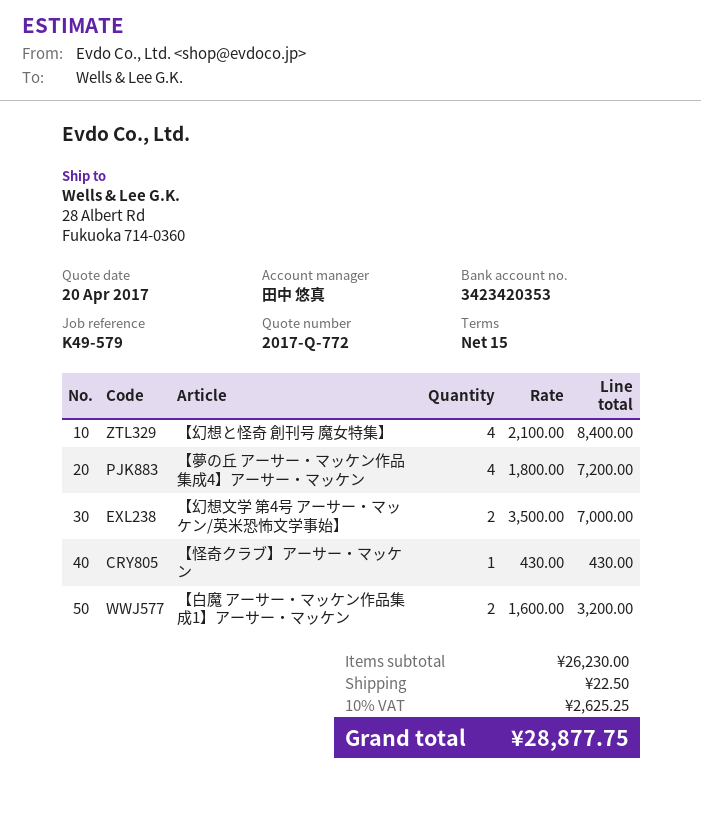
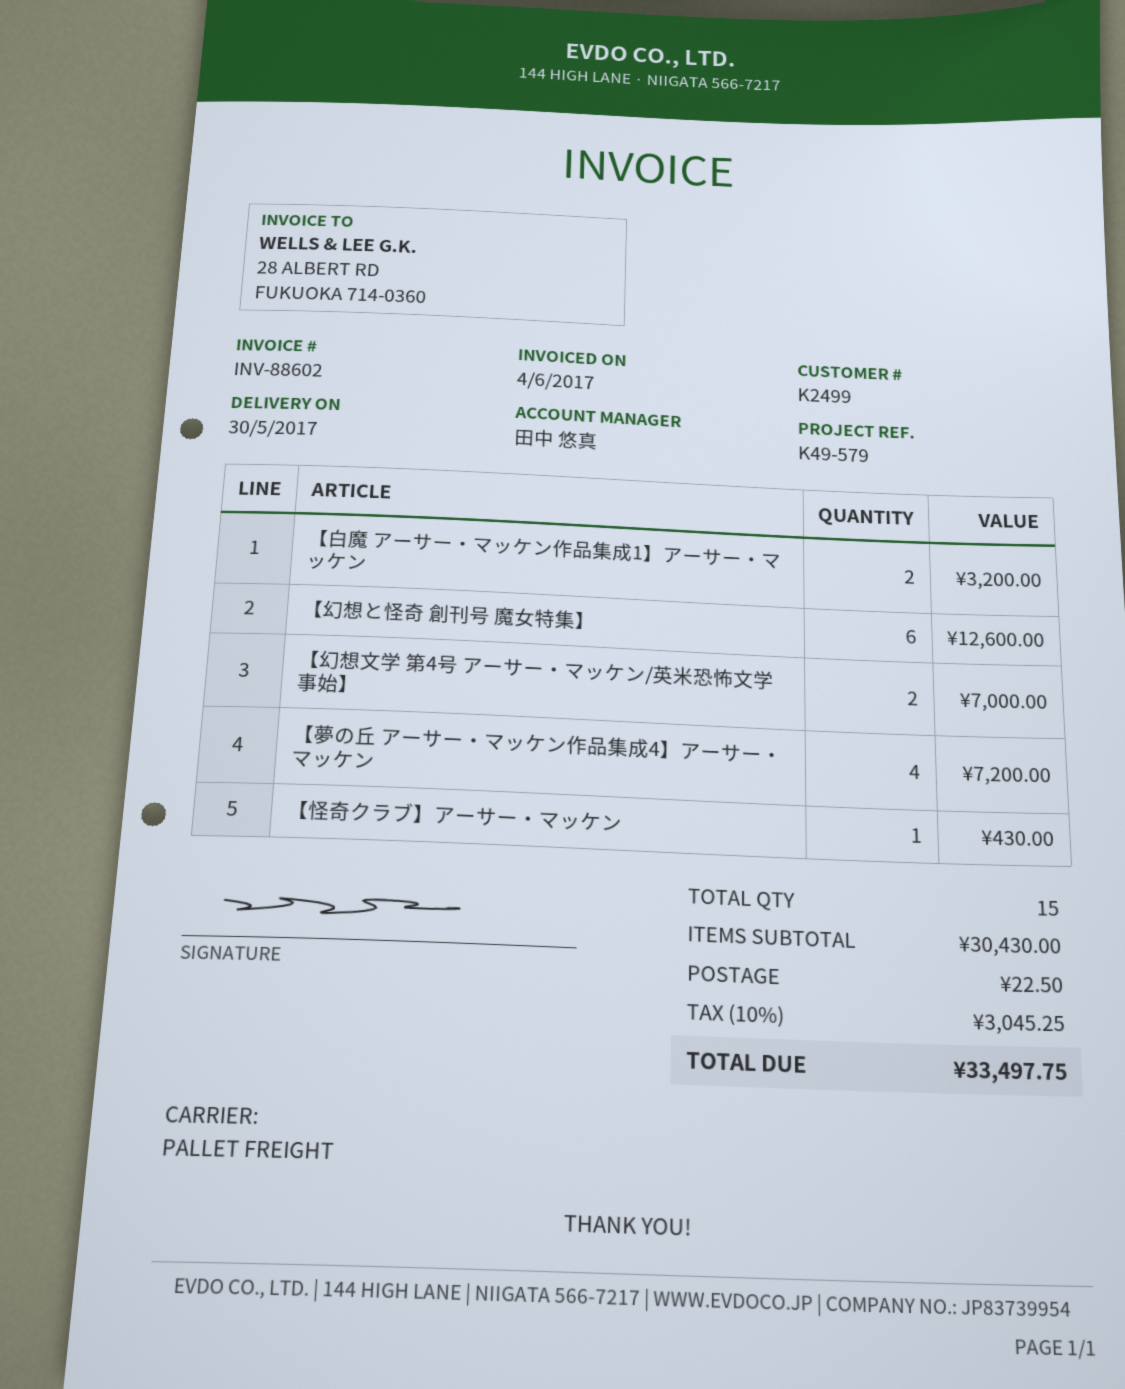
【幻想と怪奇 創刊号 魔女特集】: 4 for 8400.00 -> 6 for 12600.00
subtotal: 26230.00 -> 30430.00
tax: 10% = 2625.25 -> 10% = 3045.25
total: 28877.75 -> 33497.75

